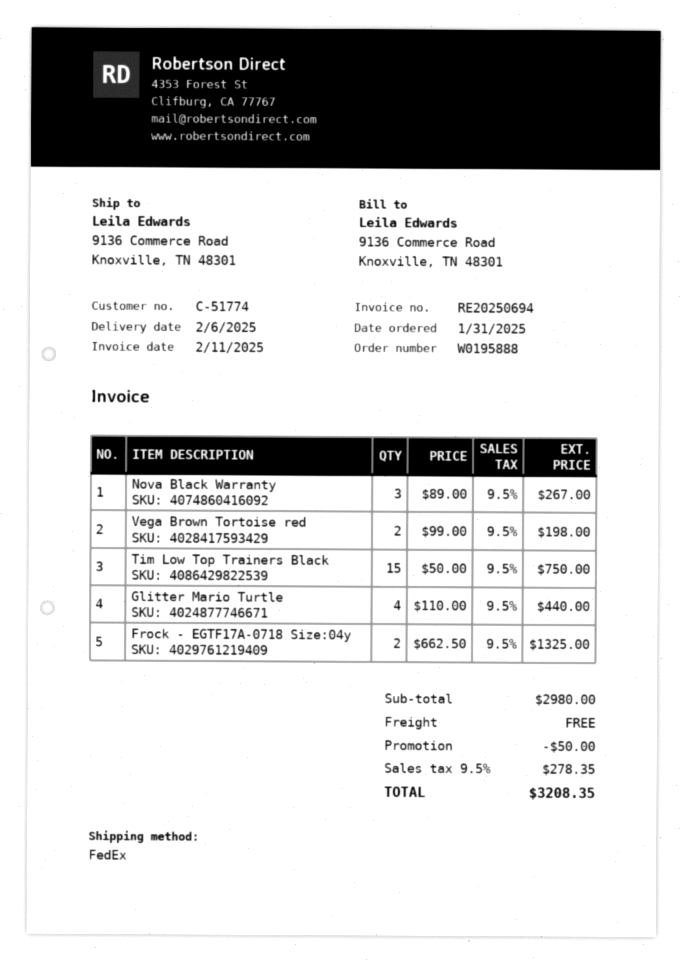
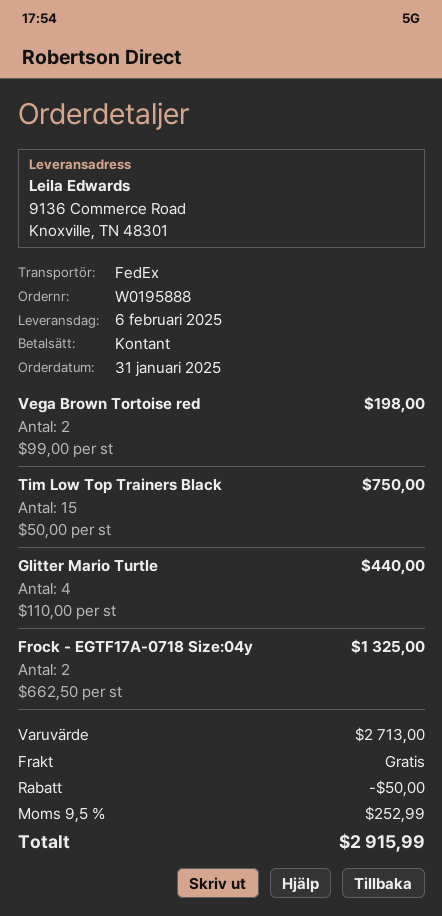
Nova Black Warranty: 3 x 89.00 = 267.00 -> none
subtotal: 2980.00 -> 2713.00
tax: 9.5% = 278.35 -> 9.5% = 252.99
total: 3208.35 -> 2915.99

